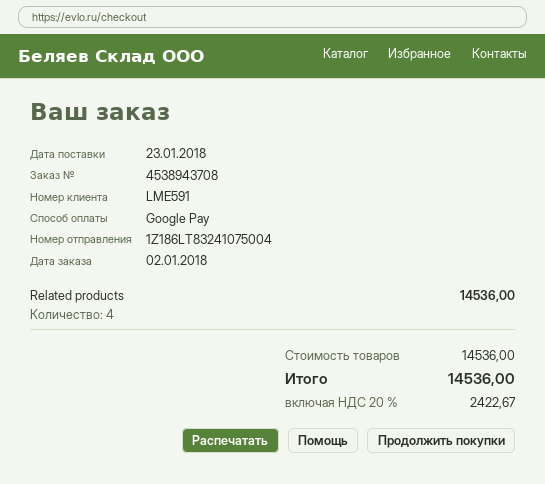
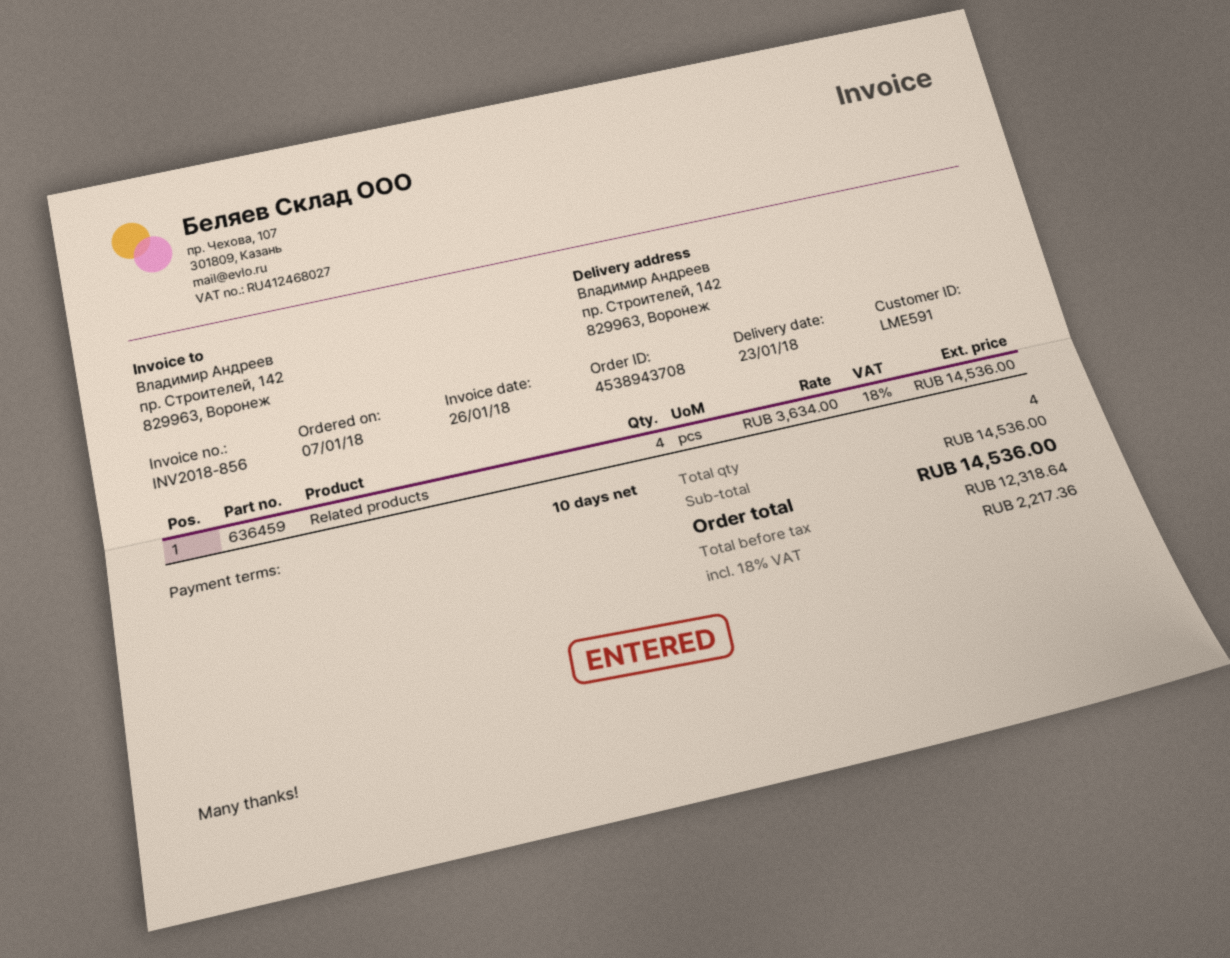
order date: 2018-01-02 -> 2018-01-07
tax: 20% = 2422.67 -> 18% = 2217.36

